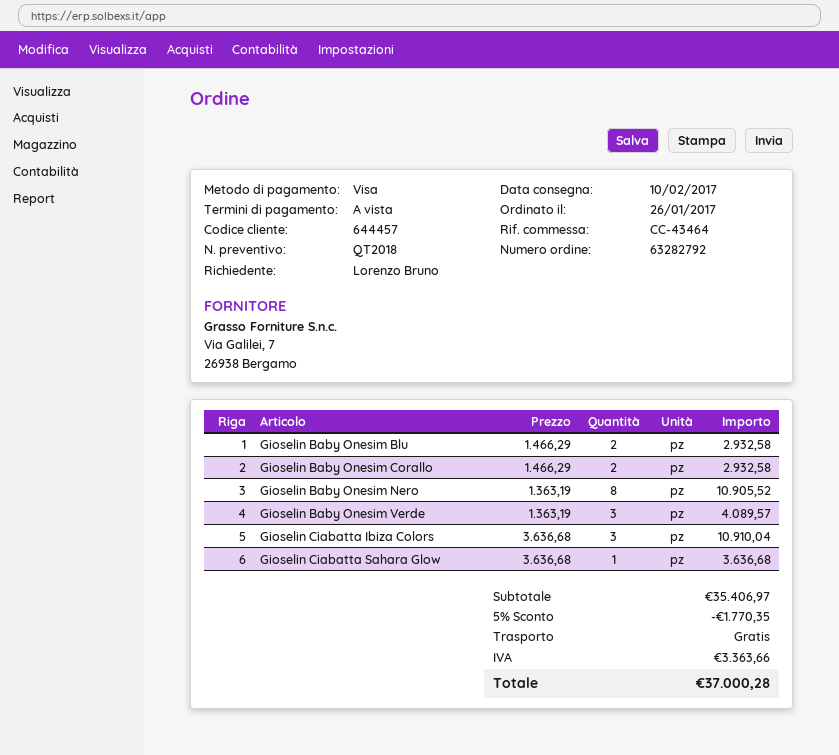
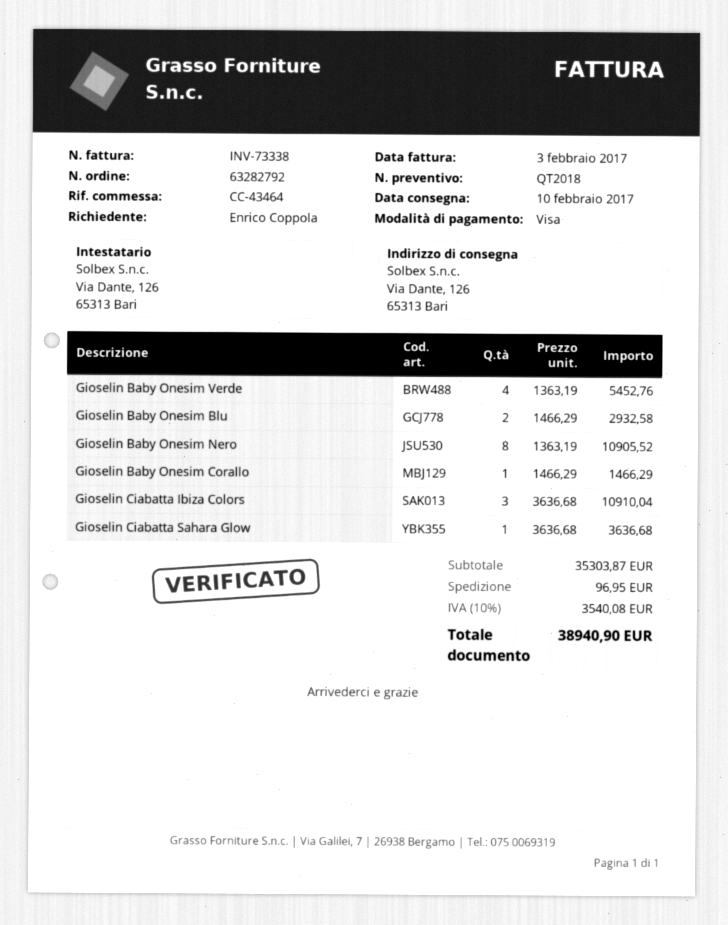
ordered by: Lorenzo Bruno -> Enrico Coppola
Gioselin Baby Onesim Corallo: 2 x 1466.29 = 2932.58 -> 1 x 1466.29 = 1466.29
Gioselin Baby Onesim Verde: 3 x 1363.19 = 4089.57 -> 4 x 1363.19 = 5452.76
subtotal: 35406.97 -> 35303.87
discount: 5% = 1770.35 -> none
shipping: 0.00 -> 96.95
tax: 3363.66 -> 3540.08
total: 37000.28 -> 38940.90

